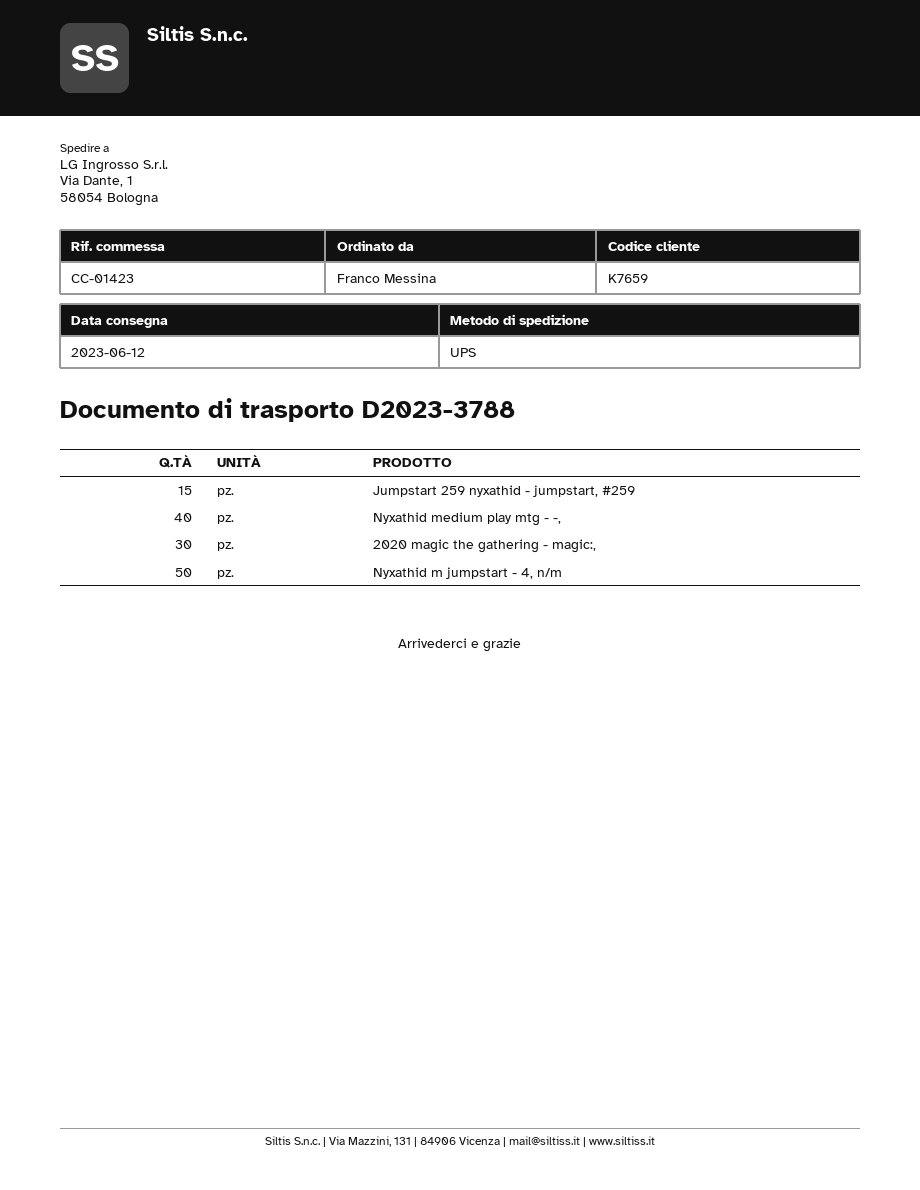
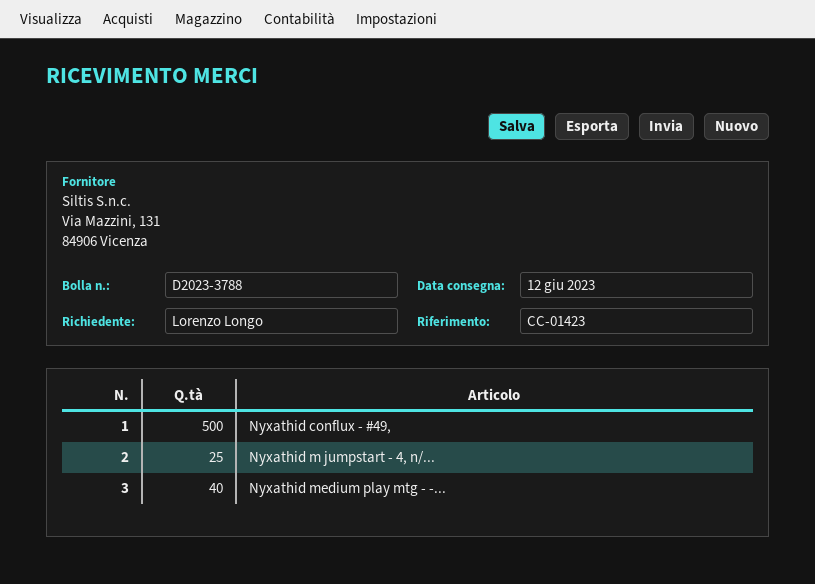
ordered by: Franco Messina -> Lorenzo Longo
Jumpstart 259 nyxathid - jumpstart, #259: 15 -> none
2020 magic the gathering - magic:,: 30 -> none
Nyxathid m jumpstart - 4, n/m: 50 -> 25
Nyxathid conflux - #49,: none -> 500

